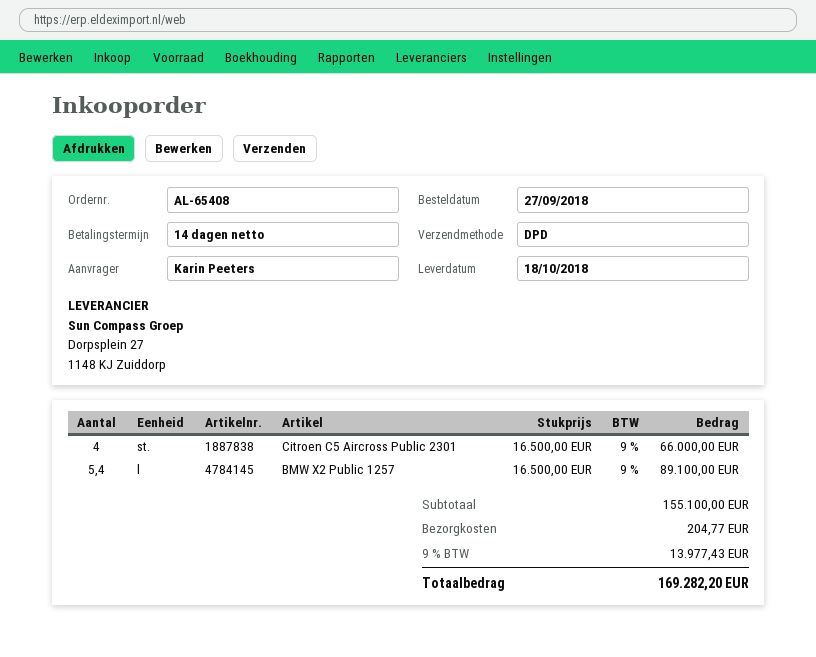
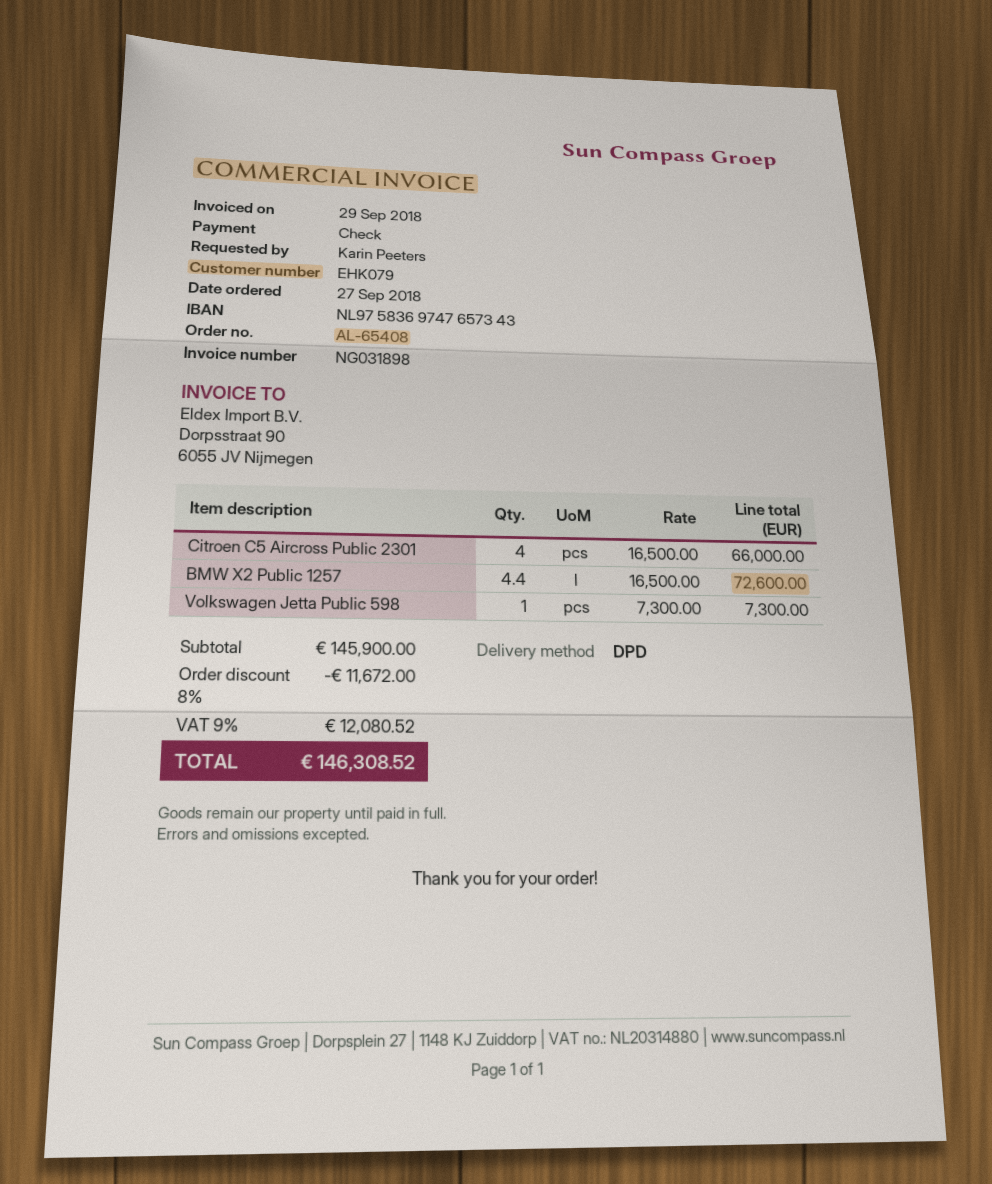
BMW X2 Public 1257: 5.4 x 16500.00 = 89100.00 -> 4.4 x 16500.00 = 72600.00
Volkswagen Jetta Public 598: none -> 1 x 7300.00 = 7300.00
subtotal: 155100.00 -> 145900.00
discount: none -> 8% = 11672.00
shipping: 204.77 -> none
tax: 9% = 13977.43 -> 9% = 12080.52
total: 169282.20 -> 146308.52

